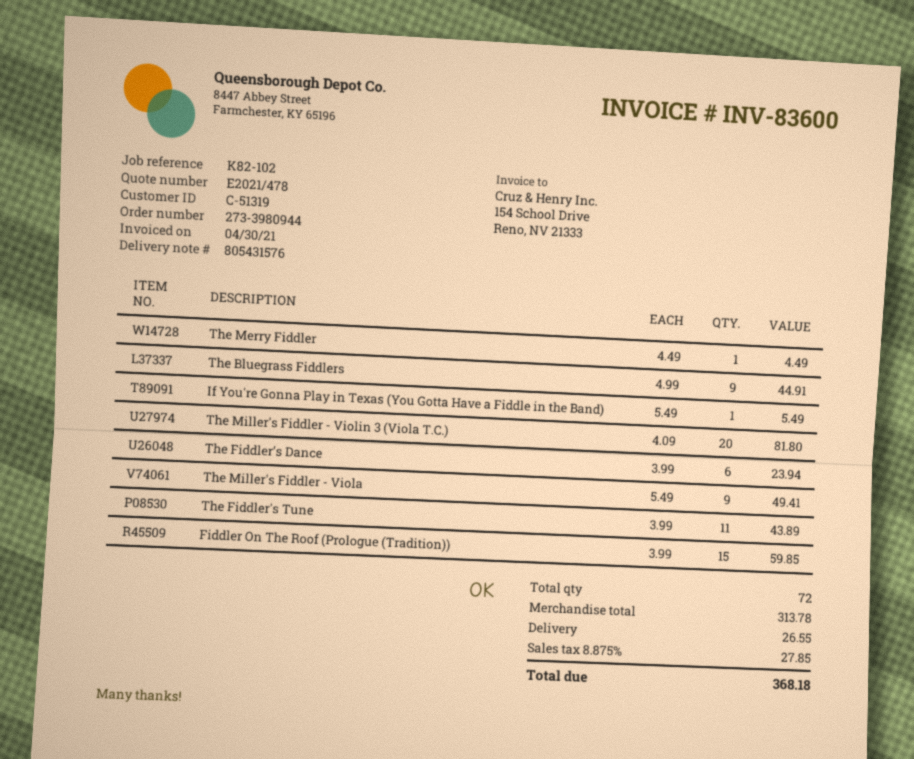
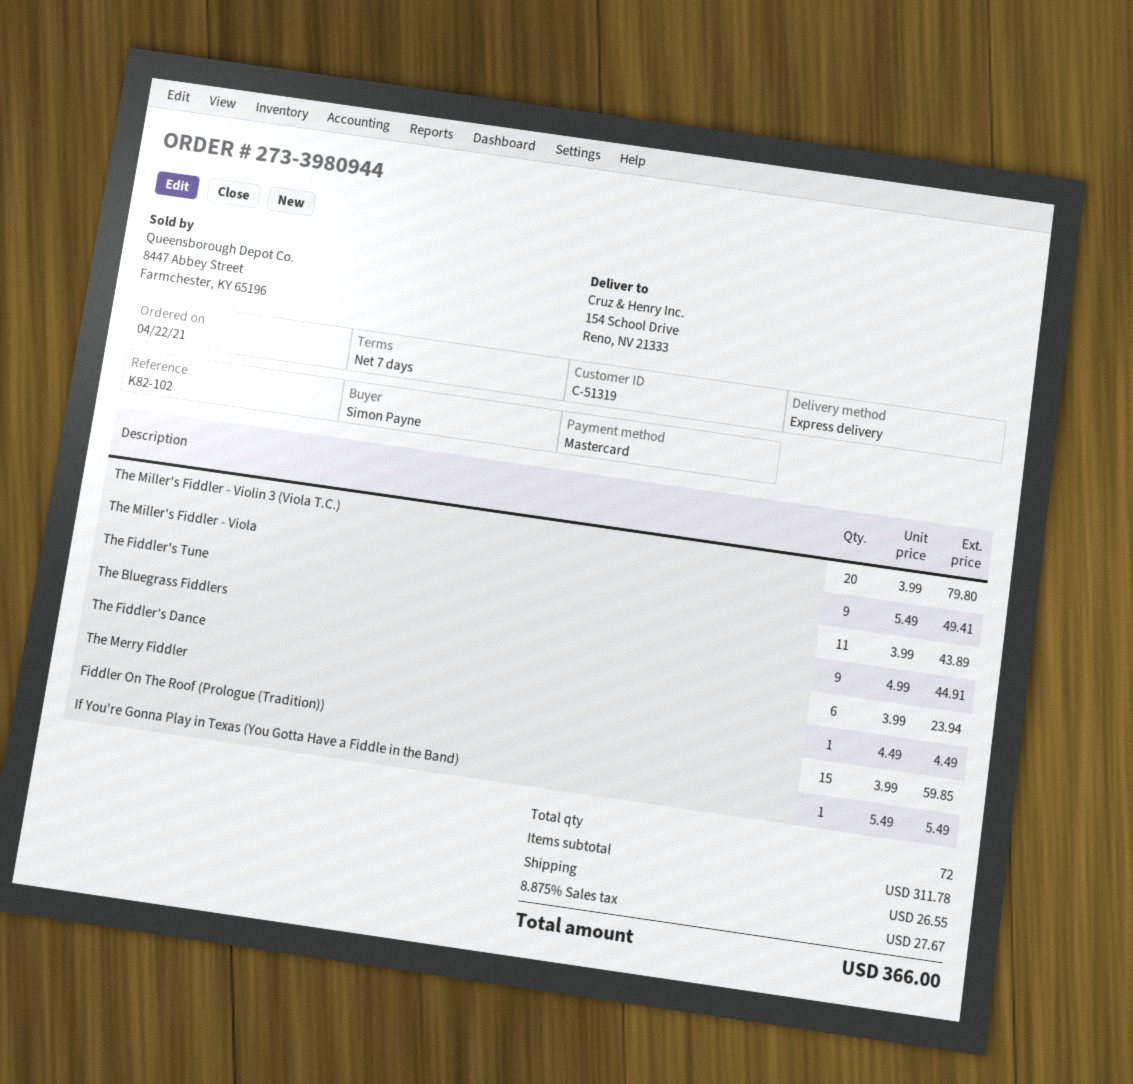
The Miller's Fiddler - Violin 3 (Viola T.C.): 20 x 4.09 = 81.80 -> 20 x 3.99 = 79.80
subtotal: 313.78 -> 311.78
tax: 8.875% = 27.85 -> 8.875% = 27.67
total: 368.18 -> 366.00

